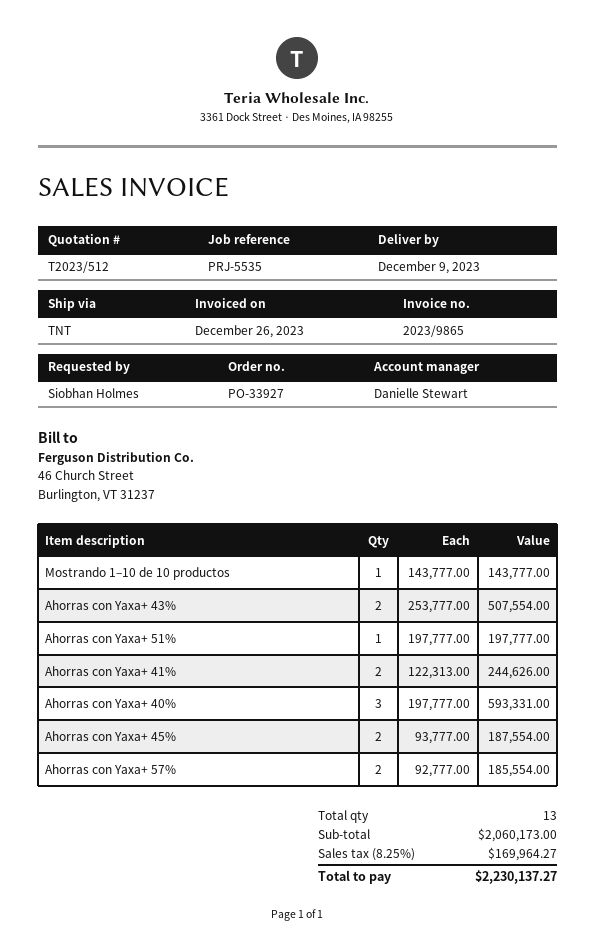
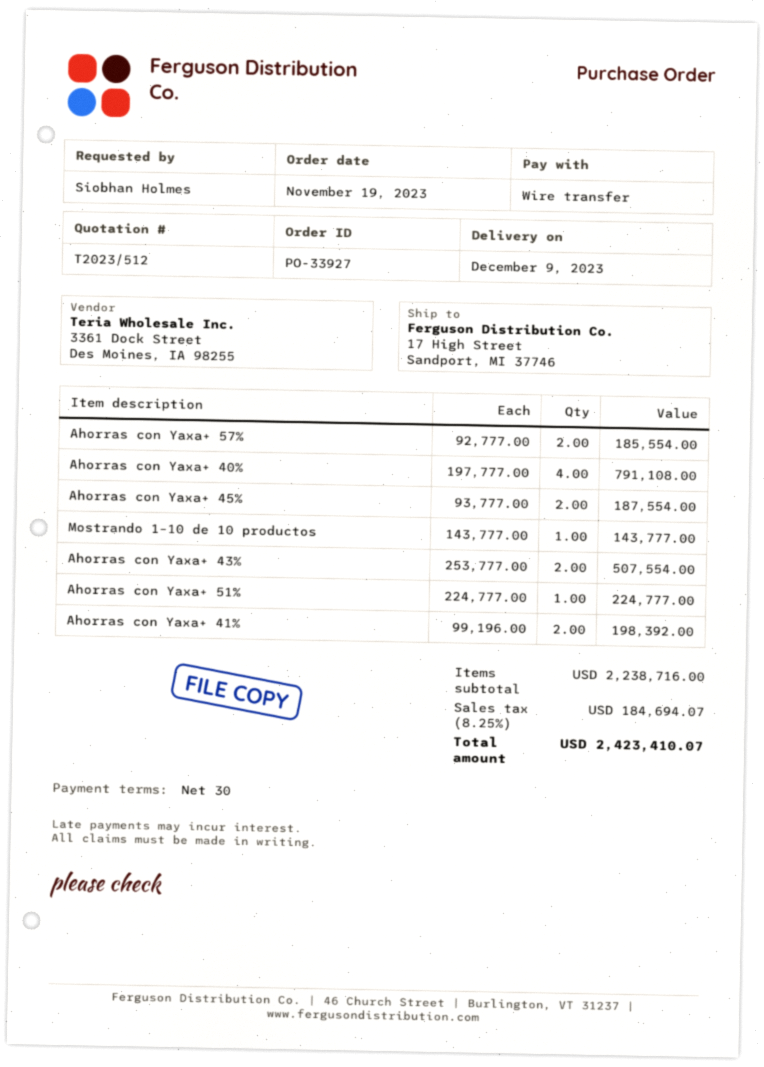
Ahorras con Yaxa+ 51%: 1 x 197777.00 = 197777.00 -> 1 x 224777.00 = 224777.00
Ahorras con Yaxa+ 41%: 2 x 122313.00 = 244626.00 -> 2 x 99196.00 = 198392.00
Ahorras con Yaxa+ 40%: 3 x 197777.00 = 593331.00 -> 4 x 197777.00 = 791108.00
subtotal: 2060173.00 -> 2238716.00
tax: 8.25% = 169964.27 -> 8.25% = 184694.07
total: 2230137.27 -> 2423410.07

